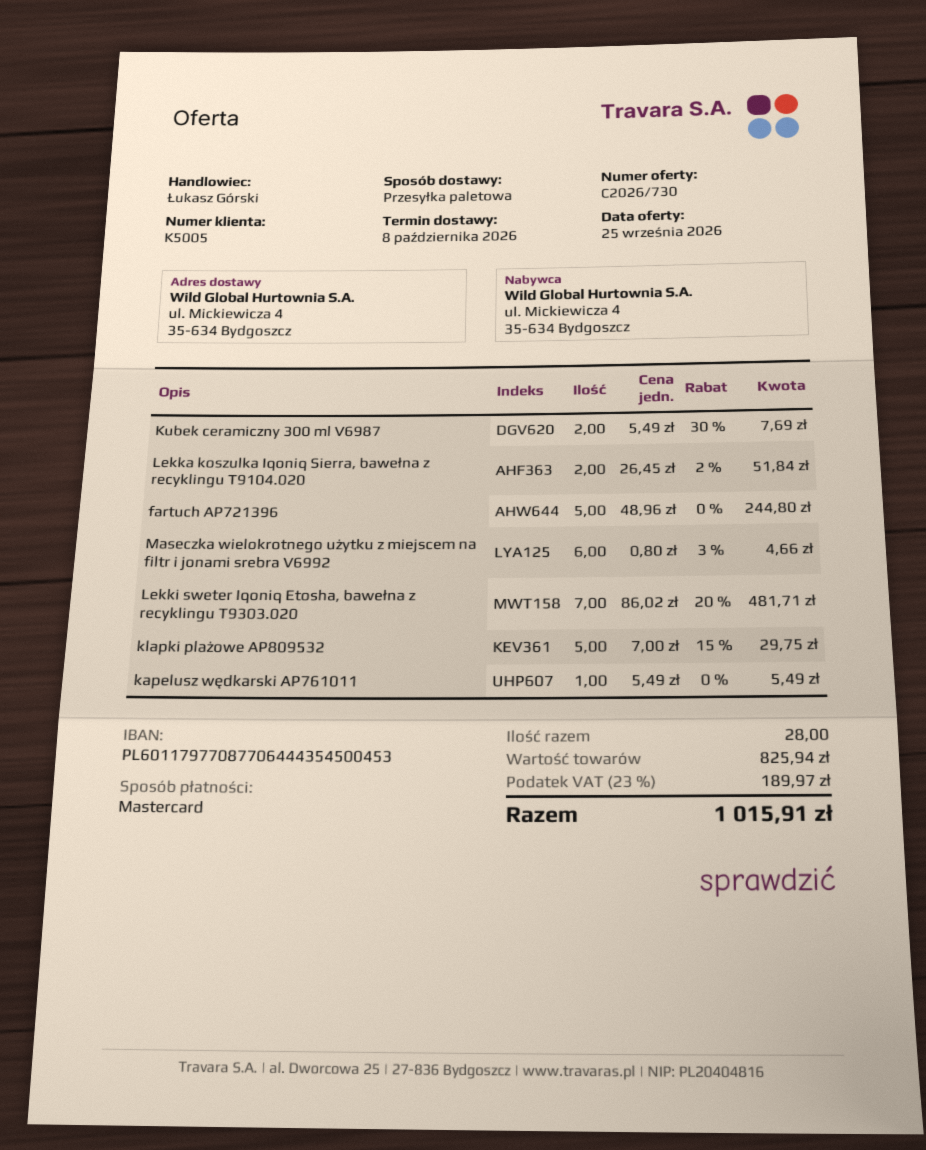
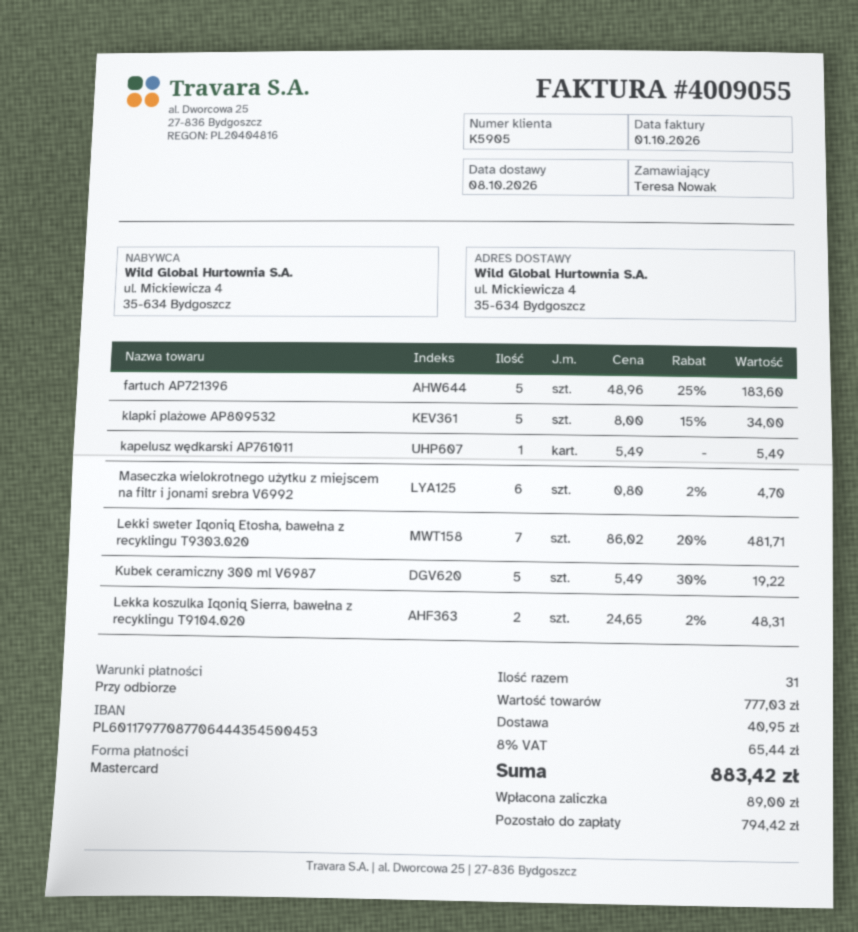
customer number: K5005 -> K5905
Kubek ceramiczny 300 ml V6987: 2 x 5.49 - 30% = 7.69 -> 5 x 5.49 - 30% = 19.22
Lekka koszulka Iqoniq Sierra, bawełna z recyklingu T9104.020: 2 x 26.45 - 2% = 51.84 -> 2 x 24.65 - 2% = 48.31
fartuch AP721396: 5 x 48.96 = 244.80 -> 5 x 48.96 - 25% = 183.60
Maseczka wielokrotnego użytku z miejscem na filtr i jonami srebra V6992: 6 x 0.80 - 3% = 4.66 -> 6 x 0.80 - 2% = 4.70
klapki plażowe AP809532: 5 x 7.00 - 15% = 29.75 -> 5 x 8.00 - 15% = 34.00
total quantity: 28 -> 31
subtotal: 825.94 -> 777.03
shipping: none -> 40.95
tax: 23% = 189.97 -> 8% = 65.44
total: 1015.91 -> 883.42

